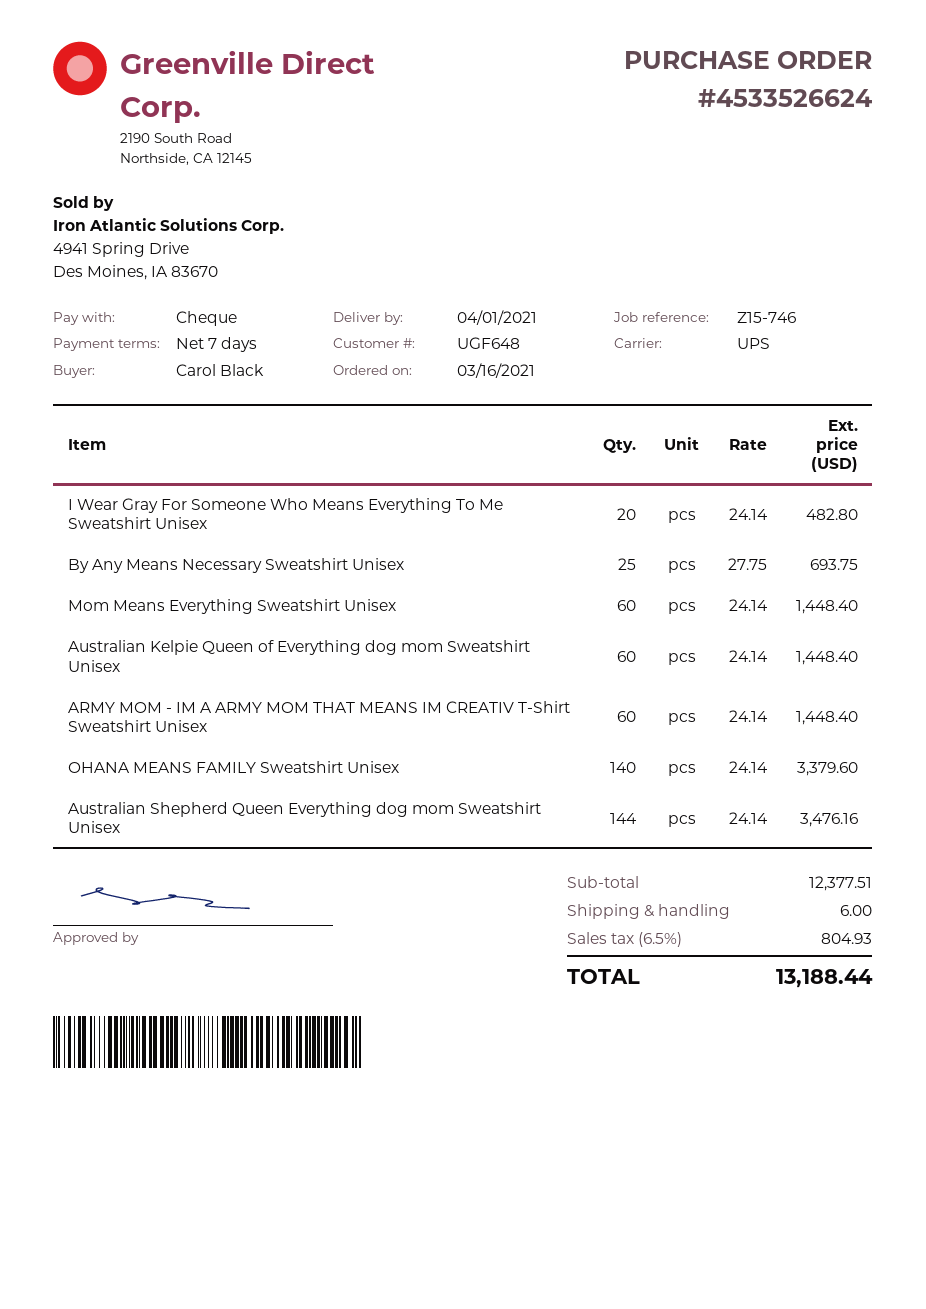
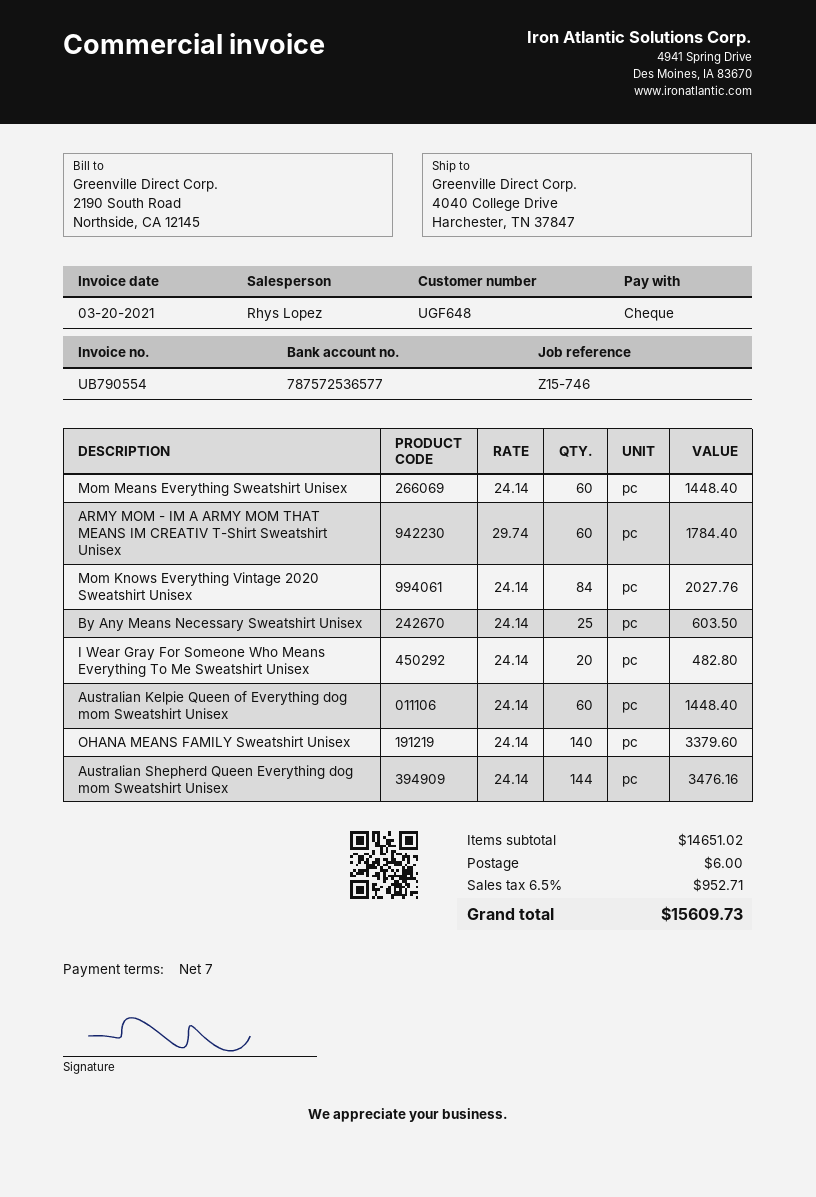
By Any Means Necessary Sweatshirt Unisex: 25 x 27.75 = 693.75 -> 25 x 24.14 = 603.50
ARMY MOM - IM A ARMY MOM THAT MEANS IM CREATIV T-Shirt Sweatshirt Unisex: 60 x 24.14 = 1448.40 -> 60 x 29.74 = 1784.40
Mom Knows Everything Vintage 2020 Sweatshirt Unisex: none -> 84 x 24.14 = 2027.76
subtotal: 12377.51 -> 14651.02
tax: 6.5% = 804.93 -> 6.5% = 952.71
total: 13188.44 -> 15609.73

